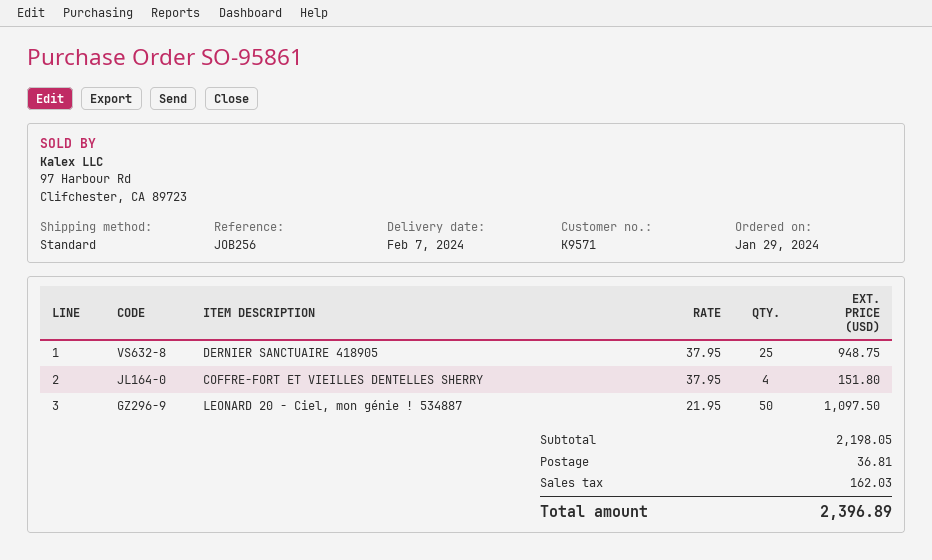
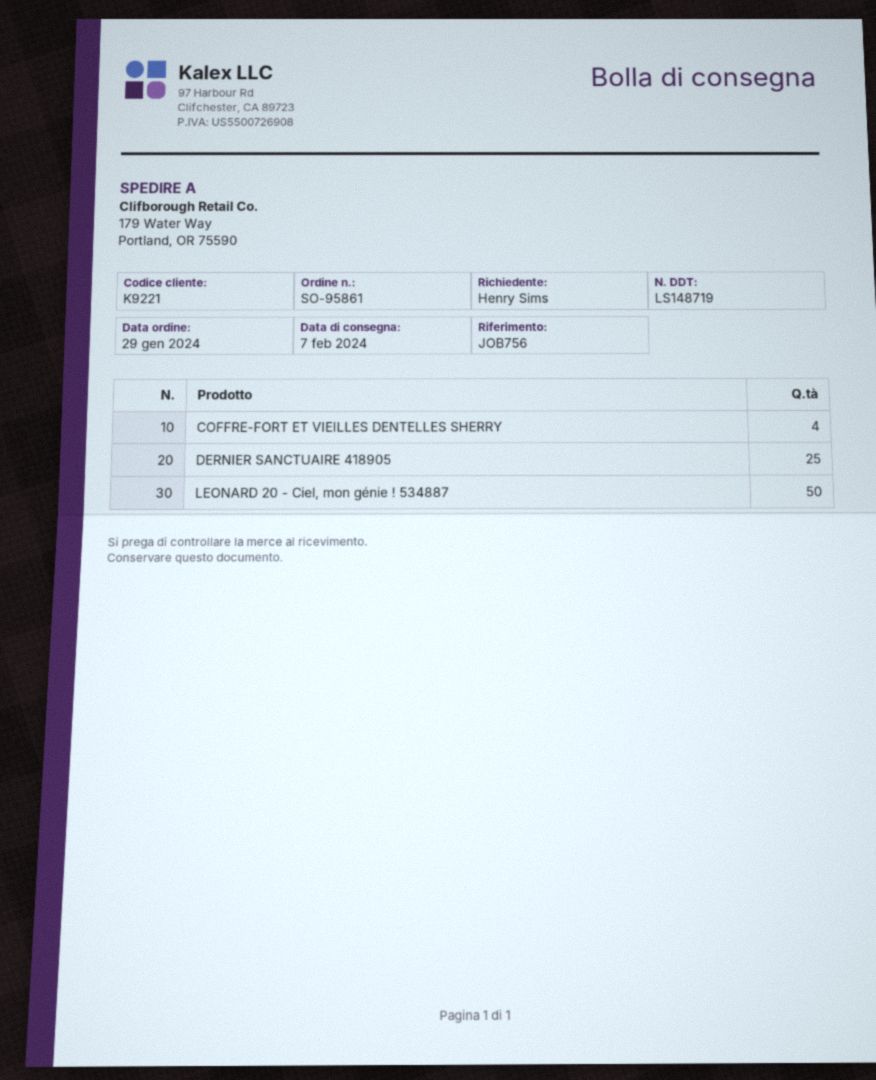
customer number: K9571 -> K9221
reference: JOB256 -> JOB756

